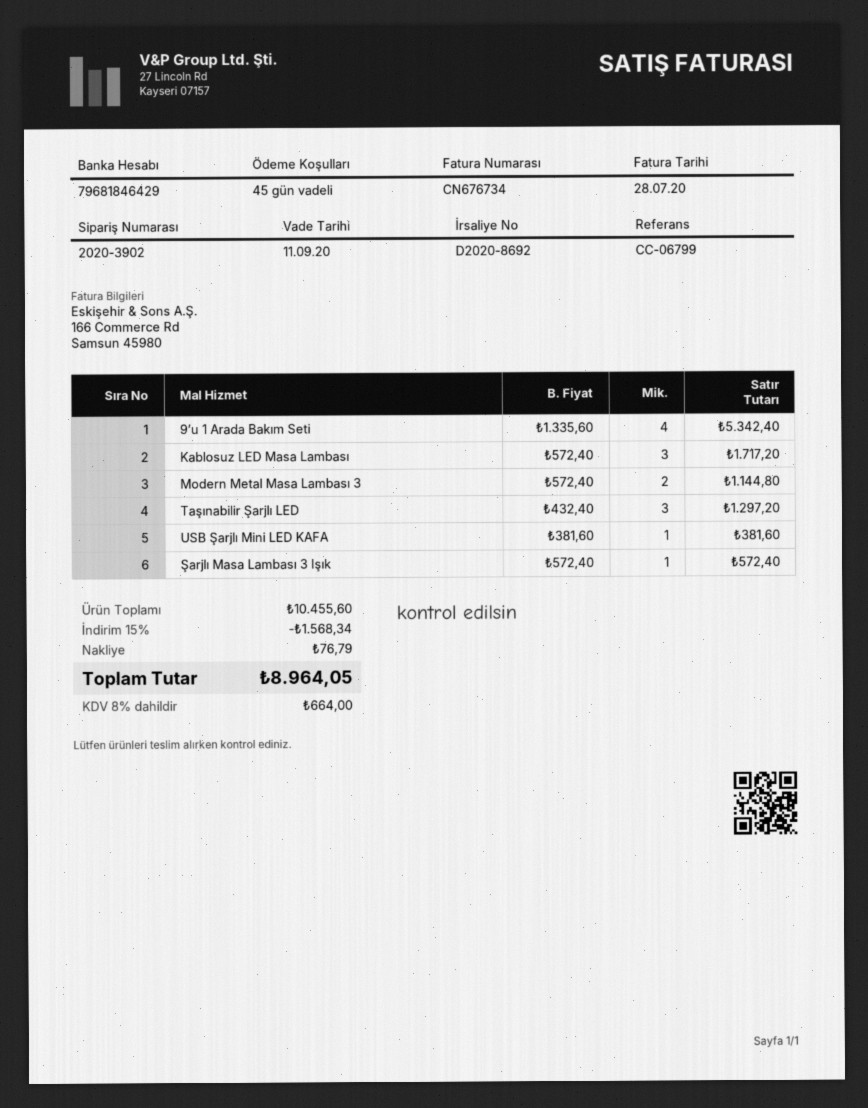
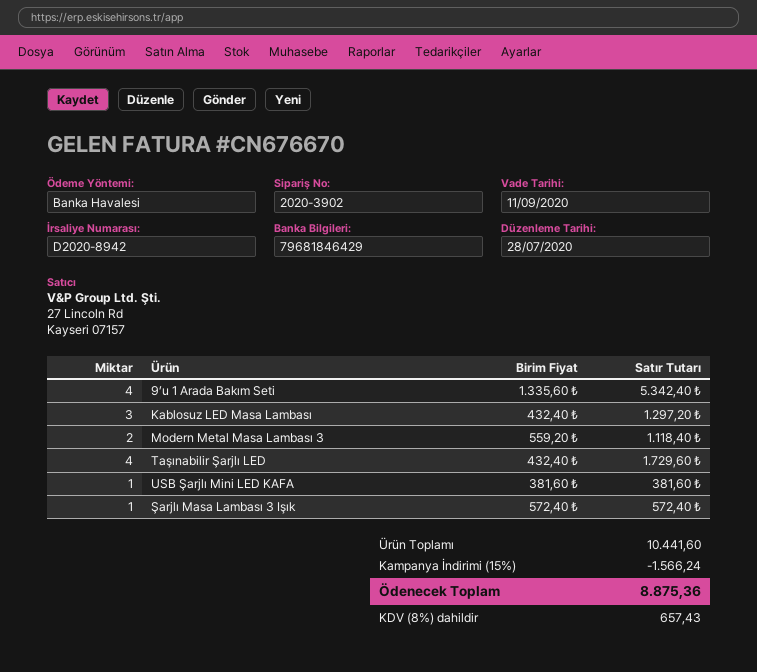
delivery note number: D2020-8692 -> D2020-8942
invoice number: CN676734 -> CN676670
Kablosuz LED Masa Lambası: 3 x 572.40 = 1717.20 -> 3 x 432.40 = 1297.20
Modern Metal Masa Lambası 3: 2 x 572.40 = 1144.80 -> 2 x 559.20 = 1118.40
Taşınabilir Şarjlı LED: 3 x 432.40 = 1297.20 -> 4 x 432.40 = 1729.60
subtotal: 10455.60 -> 10441.60
discount: 15% = 1568.34 -> 15% = 1566.24
shipping: 76.79 -> none
tax: 8% = 664.00 -> 8% = 657.43
total: 8964.05 -> 8875.36

